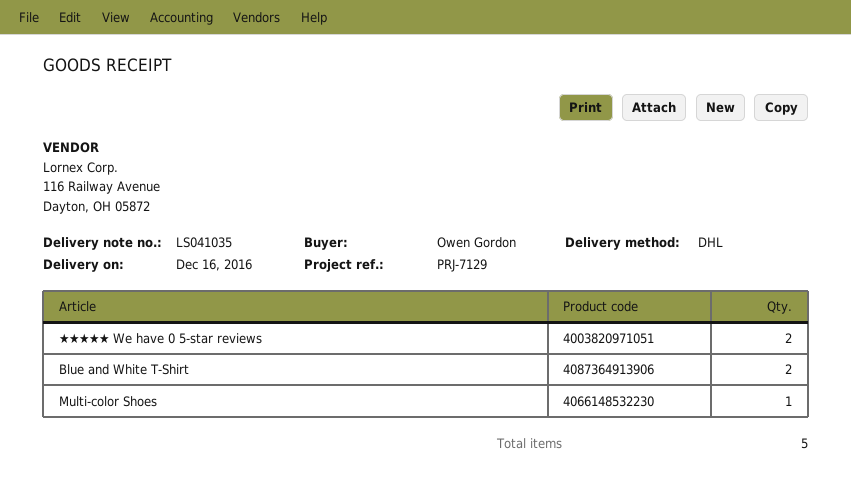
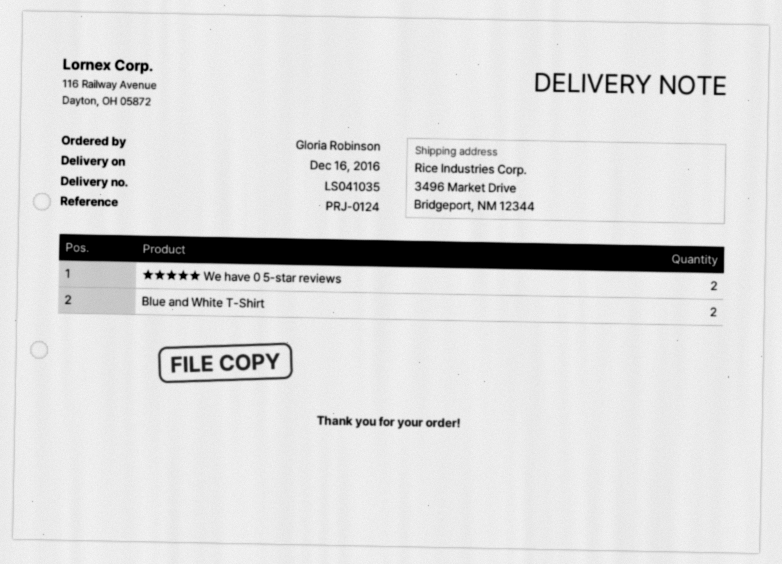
reference: PRJ-7129 -> PRJ-0124
ordered by: Owen Gordon -> Gloria Robinson
Multi-color Shoes: 1 -> none

